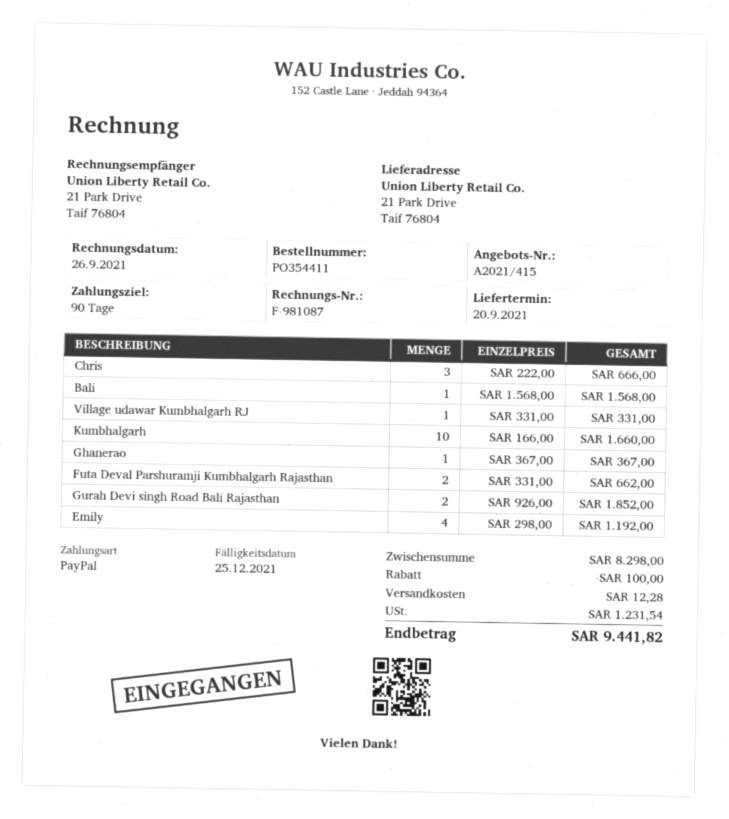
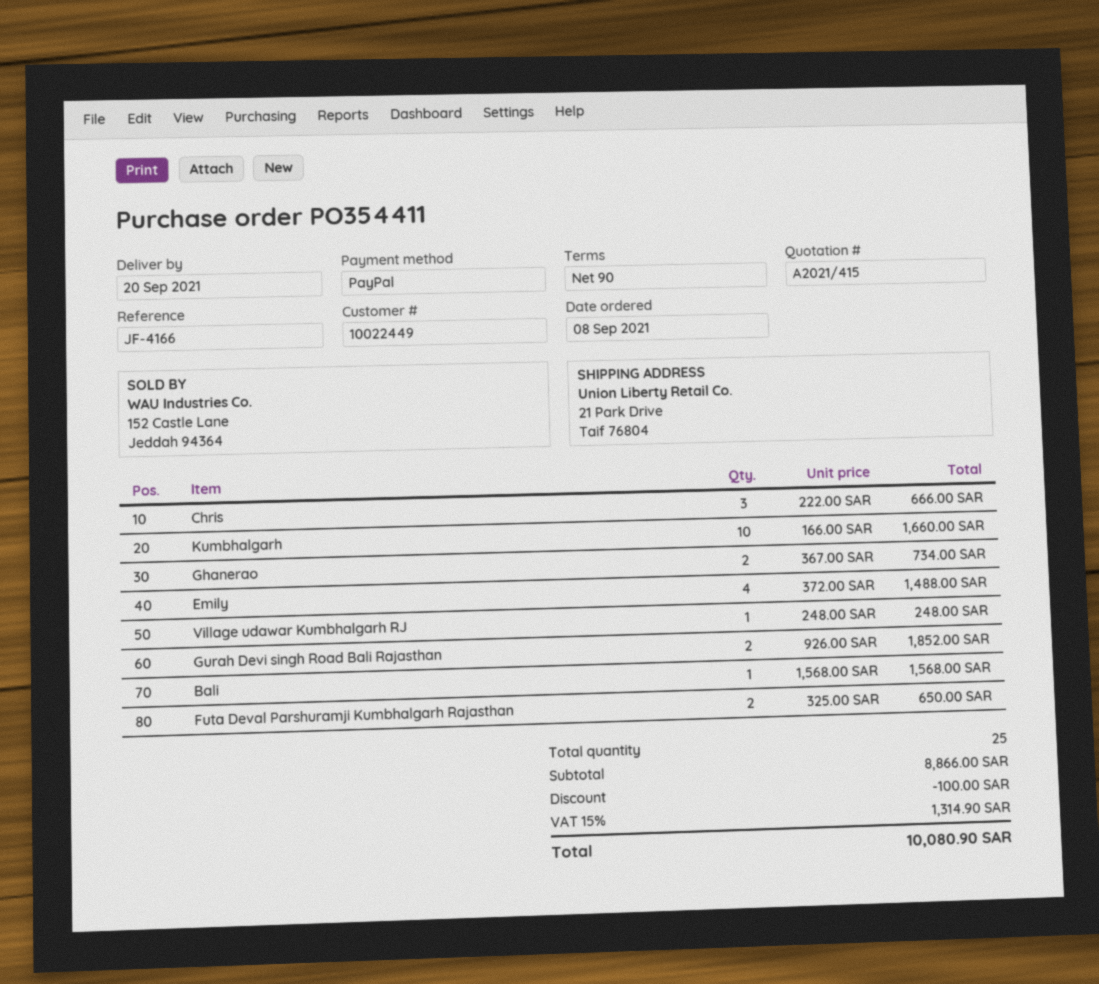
Village udawar Kumbhalgarh RJ: 1 x 331.00 = 331.00 -> 1 x 248.00 = 248.00
Ghanerao: 1 x 367.00 = 367.00 -> 2 x 367.00 = 734.00
Futa Deval Parshuramji Kumbhalgarh Rajasthan: 2 x 331.00 = 662.00 -> 2 x 325.00 = 650.00
Emily: 4 x 298.00 = 1192.00 -> 4 x 372.00 = 1488.00
subtotal: 8298.00 -> 8866.00
shipping: 12.28 -> none
tax: 1231.54 -> 1314.90
total: 9441.82 -> 10080.90

